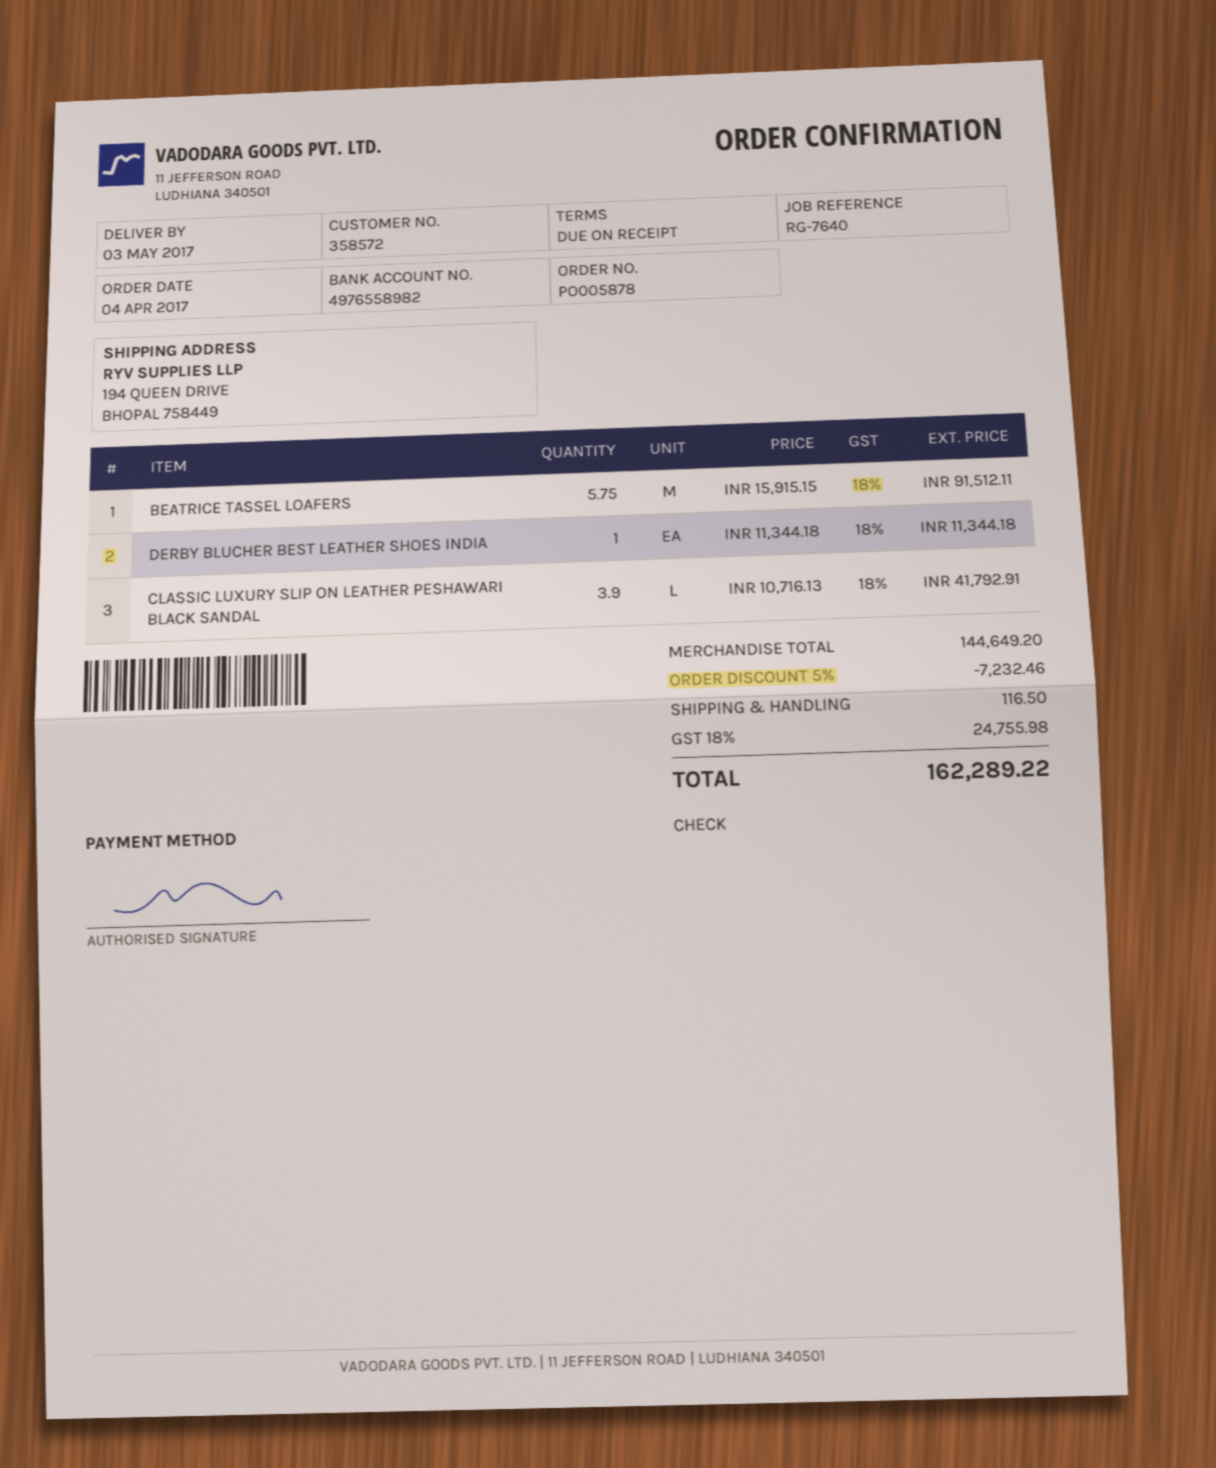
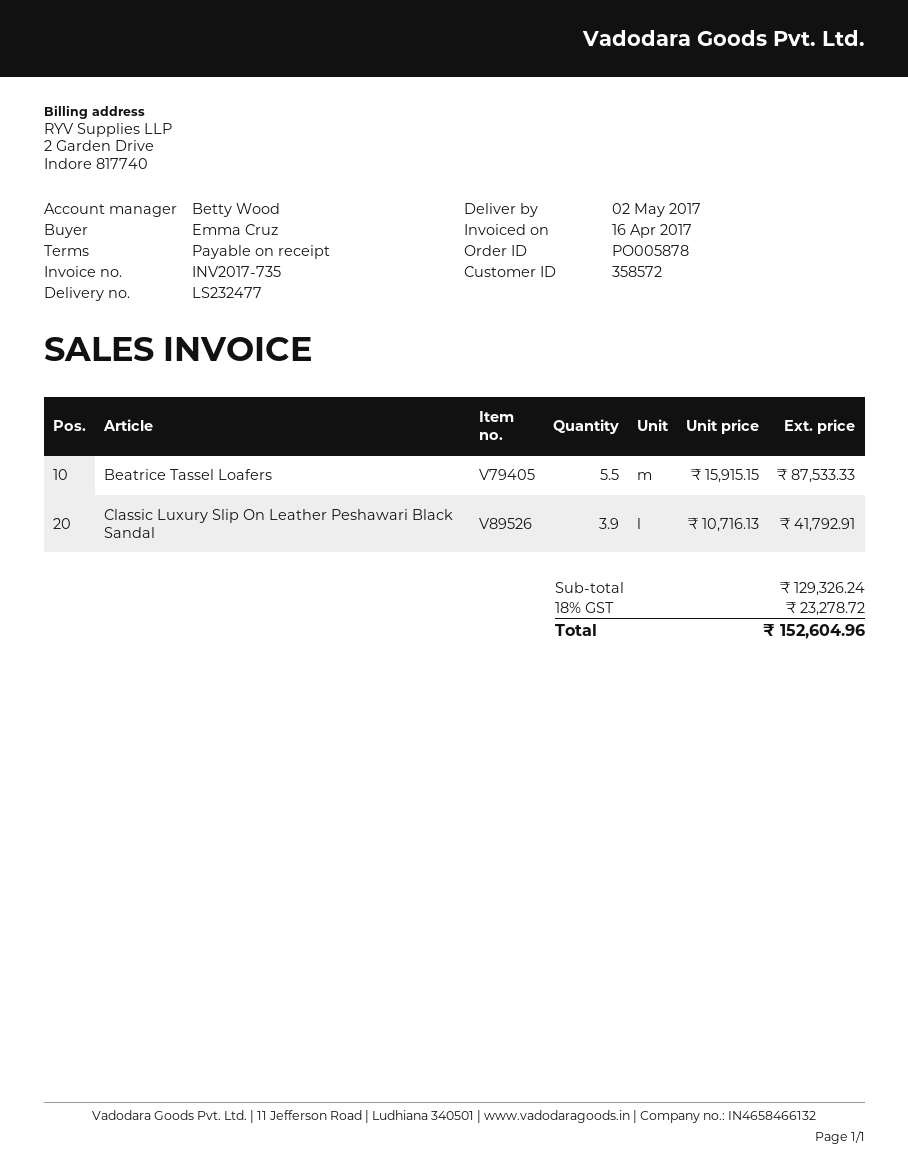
delivery date: 2017-05-03 -> 2017-05-02
BEATRICE TASSEL LOAFERS: 5.75 x 15915.15 = 91512.11 -> 5.5 x 15915.15 = 87533.33
DERBY BLUCHER BEST LEATHER SHOES INDIA: 1 x 11344.18 = 11344.18 -> none
subtotal: 144649.20 -> 129326.24
discount: 5% = 7232.46 -> none
shipping: 116.50 -> none
tax: 18% = 24755.98 -> 18% = 23278.72
total: 162289.22 -> 152604.96

